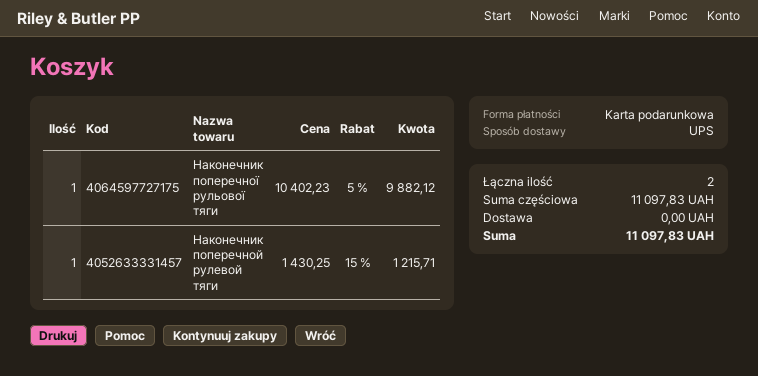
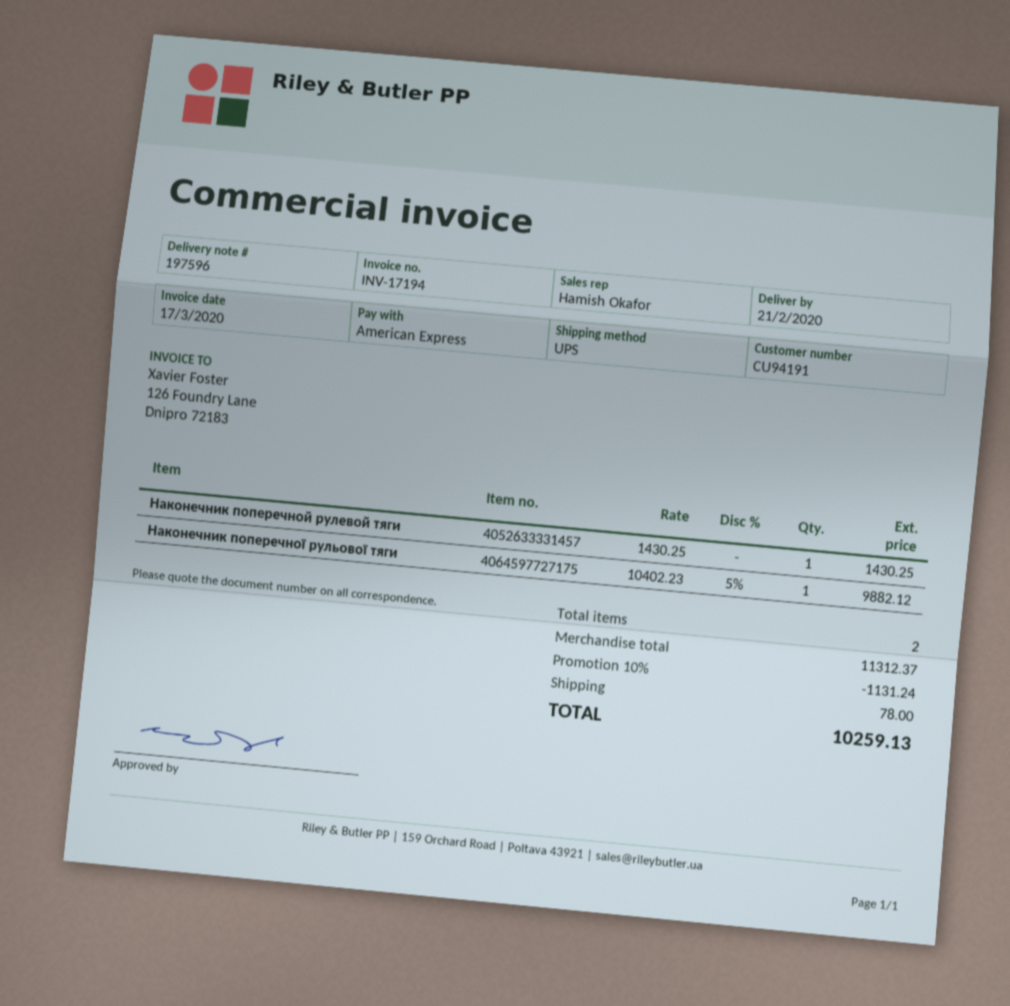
payment method: gift card -> American Express
Наконечник поперечной рулевой тяги: 1 x 1430.25 - 15% = 1215.71 -> 1 x 1430.25 = 1430.25
subtotal: 11097.83 -> 11312.37
discount: none -> 10% = 1131.24
shipping: 0.00 -> 78.00
total: 11097.83 -> 10259.13

